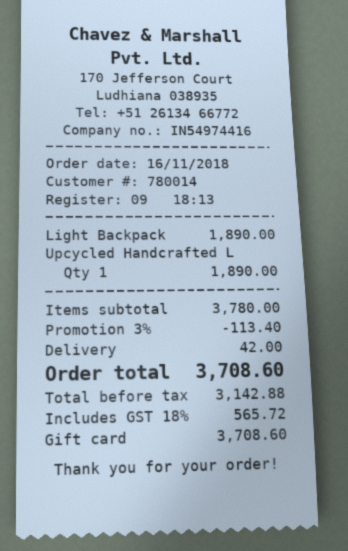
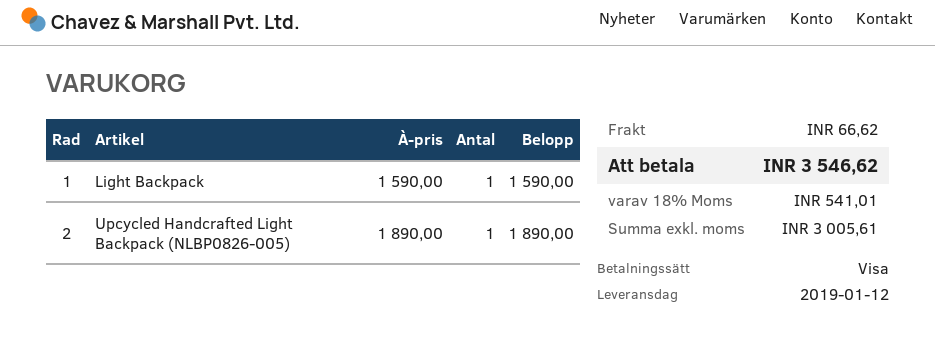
payment method: gift card -> Visa
Light Backpack: 1 for 1890.00 -> 1 for 1590.00
discount: 3% = 113.40 -> none
shipping: 42.00 -> 66.62
net: 3142.88 -> 3005.61
tax: 18% = 565.72 -> 18% = 541.01
total: 3708.60 -> 3546.62

